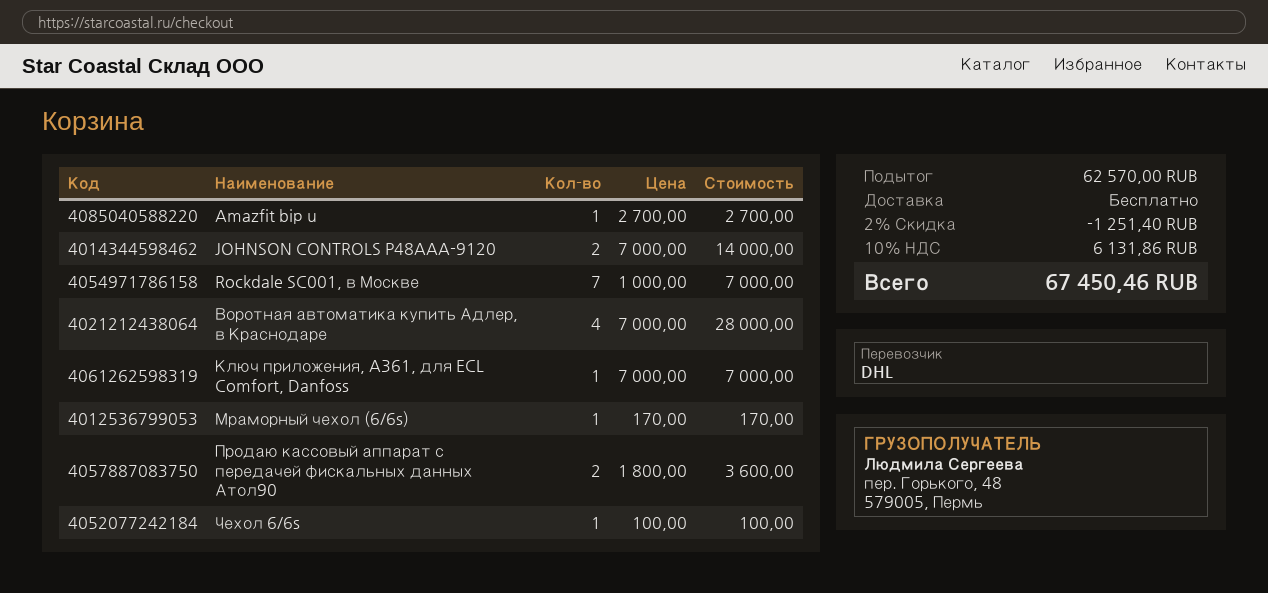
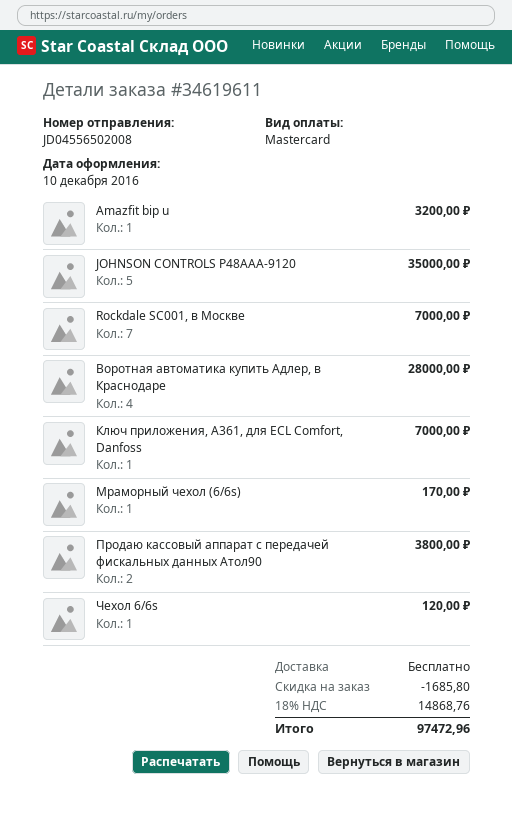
Amazfit bip u: 1 for 2700.00 -> 1 for 3200.00
JOHNSON CONTROLS P48AAA-9120: 2 for 14000.00 -> 5 for 35000.00
Продаю кассовый аппарат с передачей фискальных данных Атол90: 2 for 3600.00 -> 2 for 3800.00
Чехол 6/6s: 1 for 100.00 -> 1 for 120.00
discount: 1251.40 -> 1685.80
tax: 10% = 6131.86 -> 18% = 14868.76
total: 67450.46 -> 97472.96

